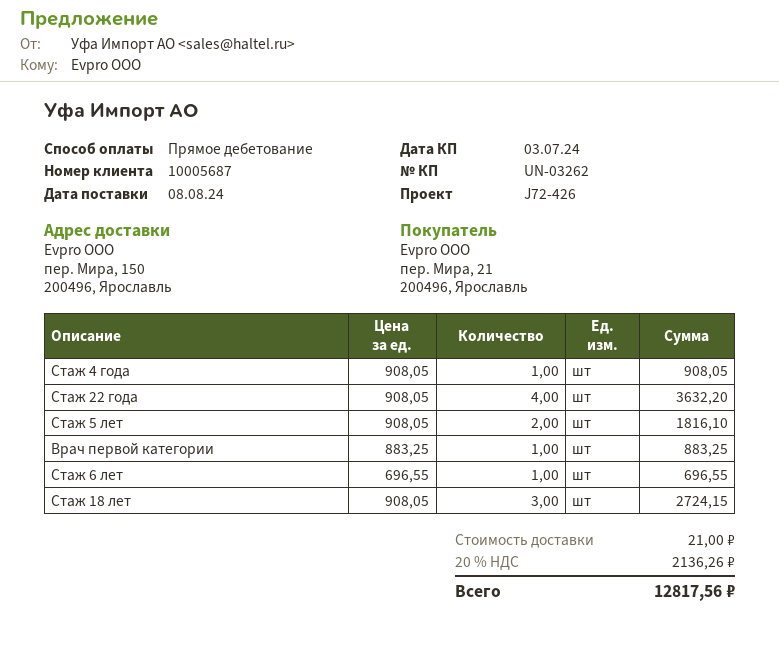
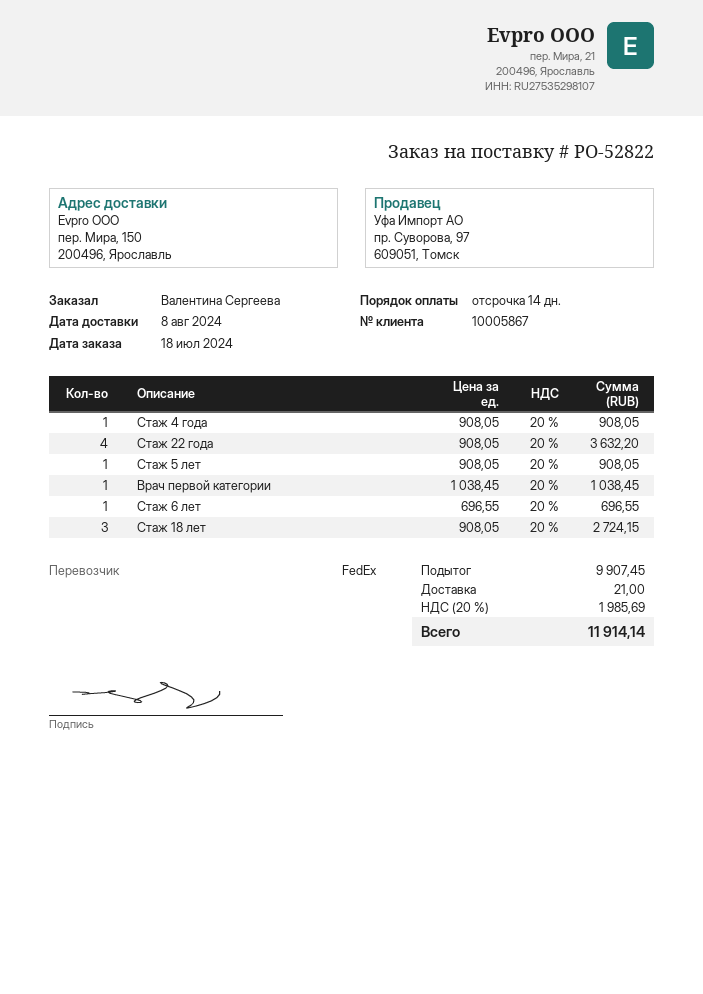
customer number: 10005687 -> 10005867
Стаж 5 лет: 2 x 908.05 = 1816.10 -> 1 x 908.05 = 908.05
Врач первой категории: 1 x 883.25 = 883.25 -> 1 x 1038.45 = 1038.45
tax: 20% = 2136.26 -> 20% = 1985.69
total: 12817.56 -> 11914.14

